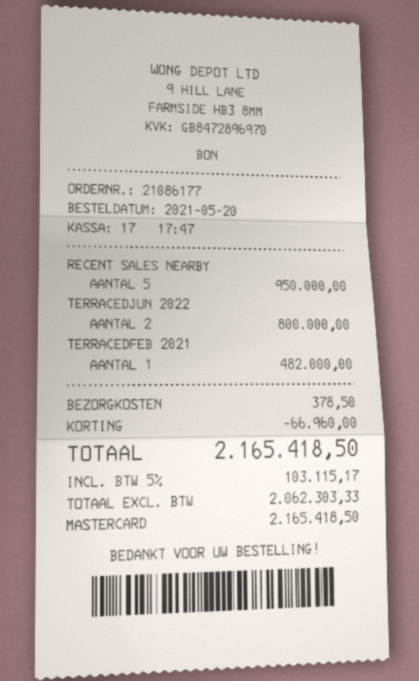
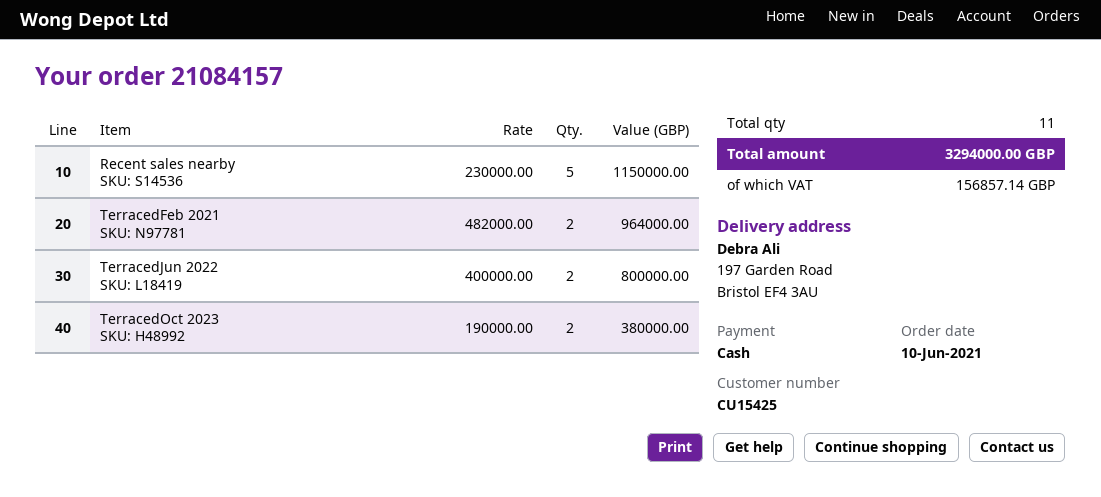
order number: 21086177 -> 21084157
order date: 2021-05-20 -> 2021-06-10
payment method: Mastercard -> cash
RECENT SALES NEARBY: 5 for 950000.00 -> 5 for 1150000.00
TERRACEDFEB 2021: 1 for 482000.00 -> 2 for 964000.00
TerracedOct 2023: none -> 2 for 380000.00
discount: 66960.00 -> none
shipping: 378.50 -> none
tax: 103115.17 -> 156857.14
total: 2165418.50 -> 3294000.00

